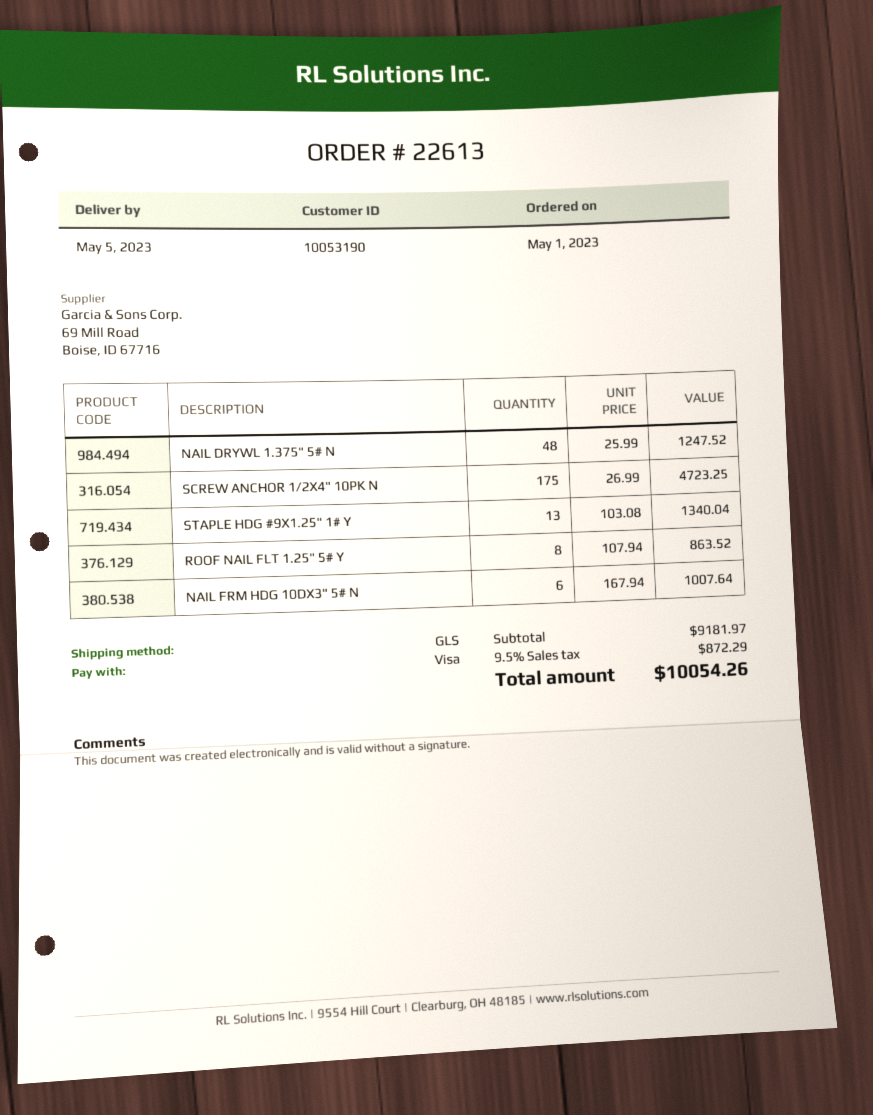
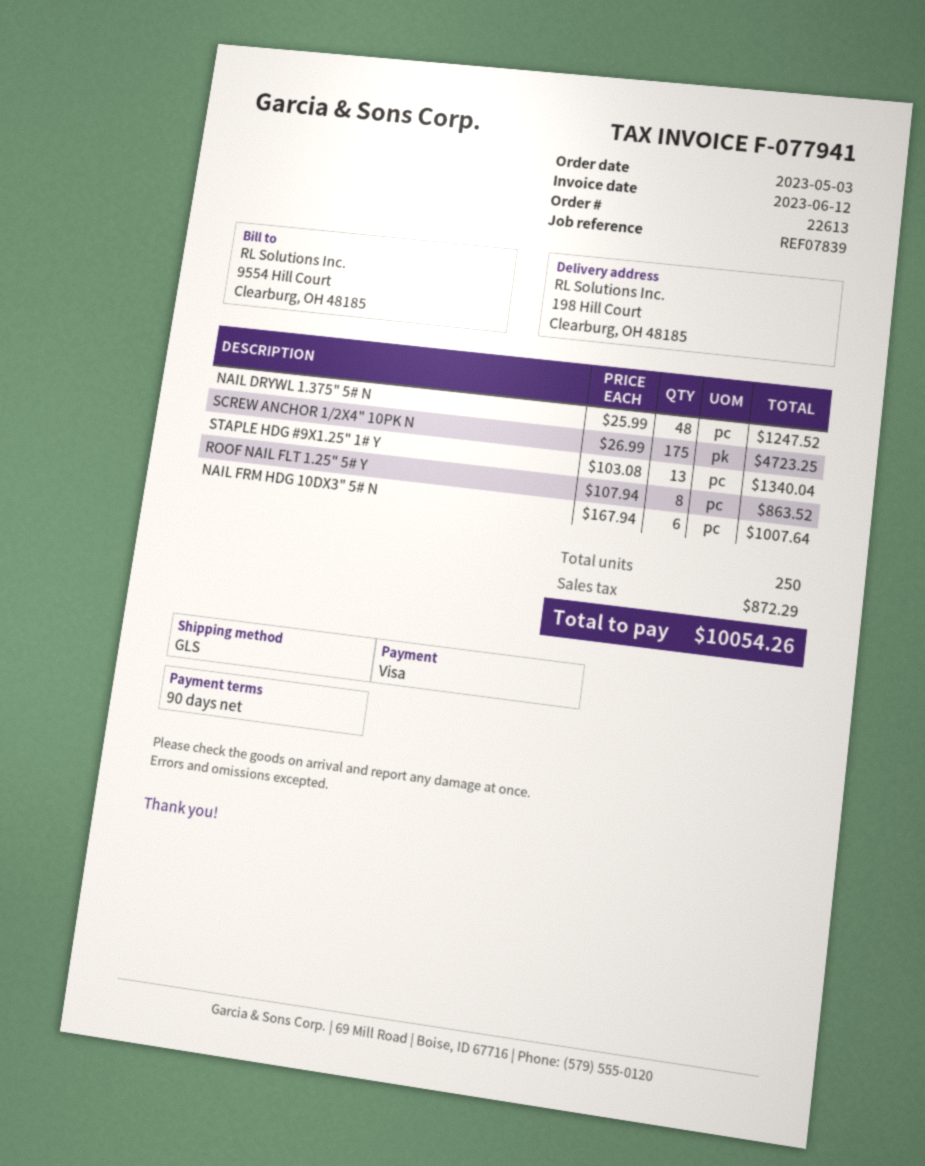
order date: 2023-05-01 -> 2023-05-03

